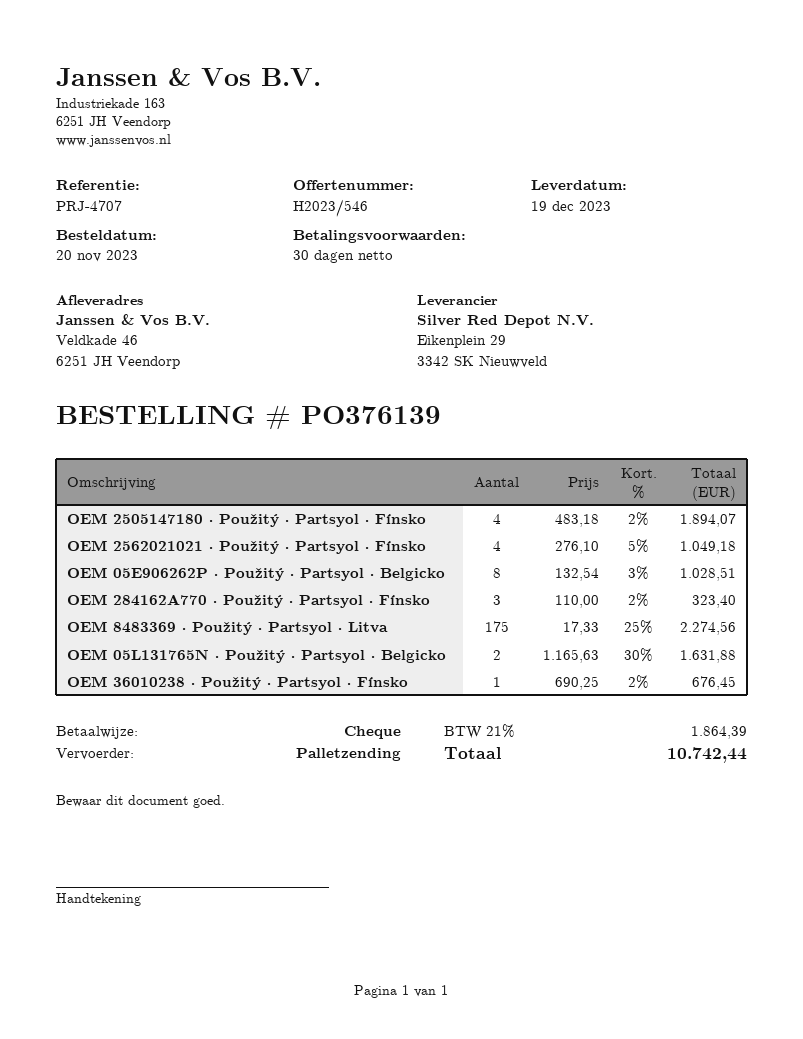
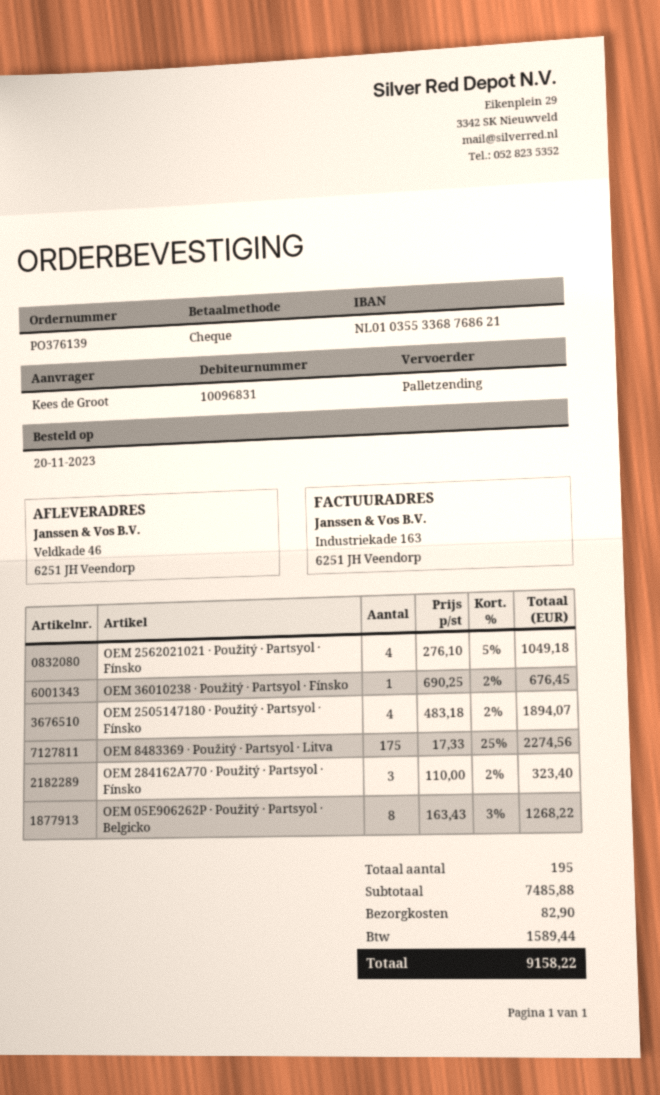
OEM 05E906262P · Použitý · Partsyol · Belgicko: 8 x 132.54 - 3% = 1028.51 -> 8 x 163.43 - 3% = 1268.22
OEM 05L131765N · Použitý · Partsyol · Belgicko: 2 x 1165.63 - 30% = 1631.88 -> none
shipping: none -> 82.90
tax: 1864.39 -> 1589.44
total: 10742.44 -> 9158.22

